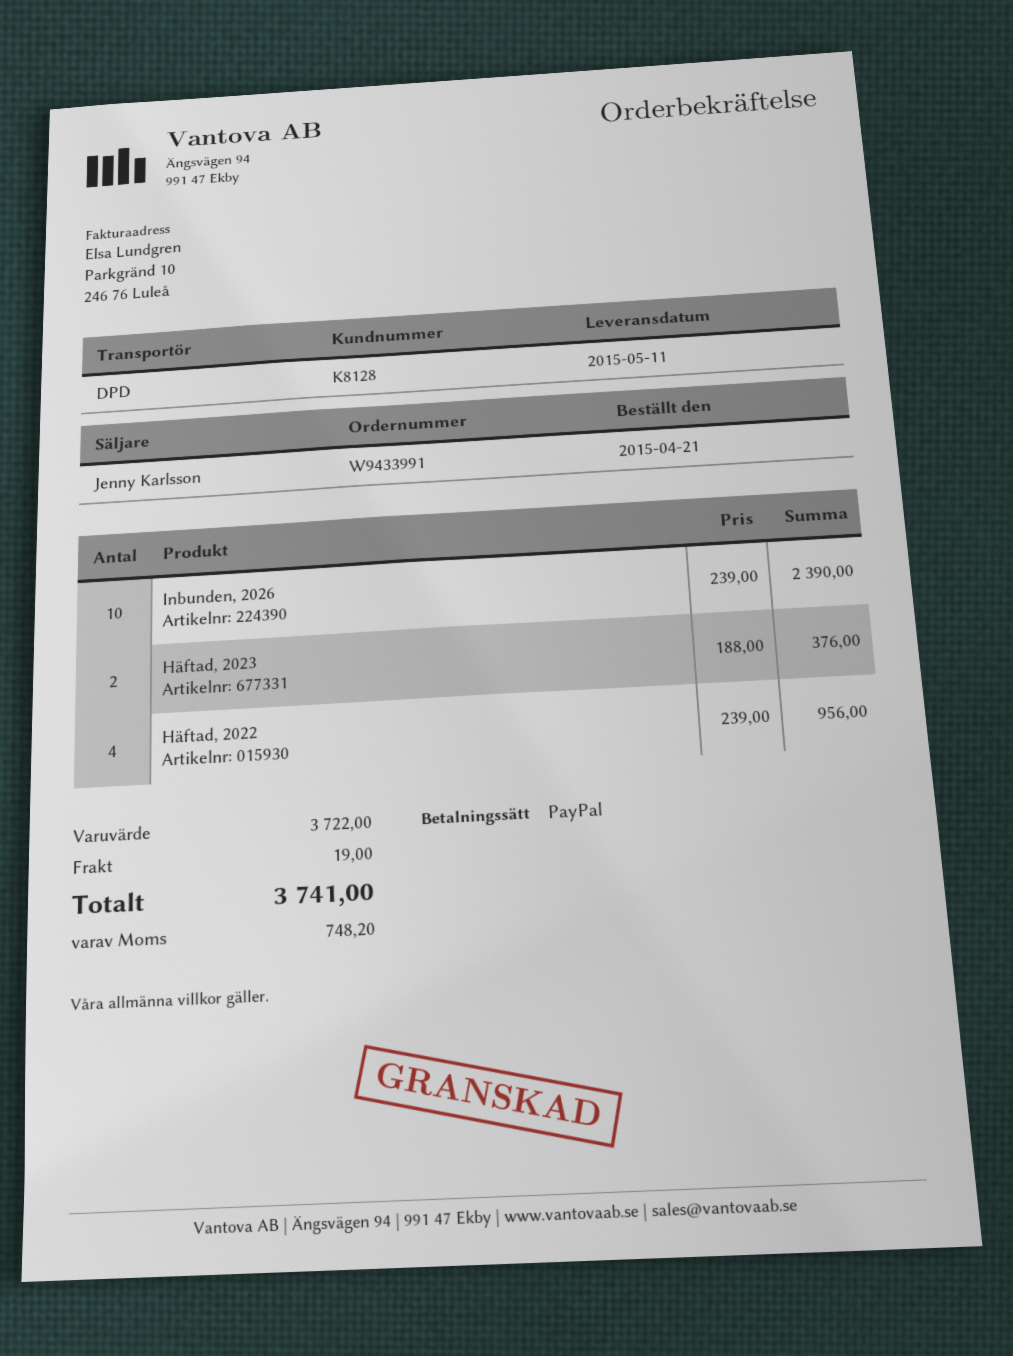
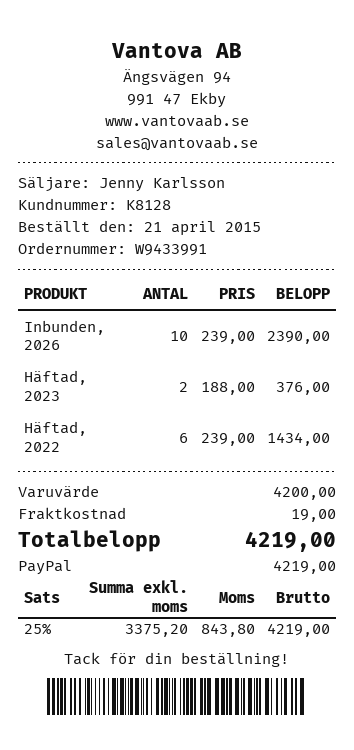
Häftad, 2022: 4 x 239.00 = 956.00 -> 6 x 239.00 = 1434.00
subtotal: 3722.00 -> 4200.00
tax: 748.20 -> 843.80
total: 3741.00 -> 4219.00

